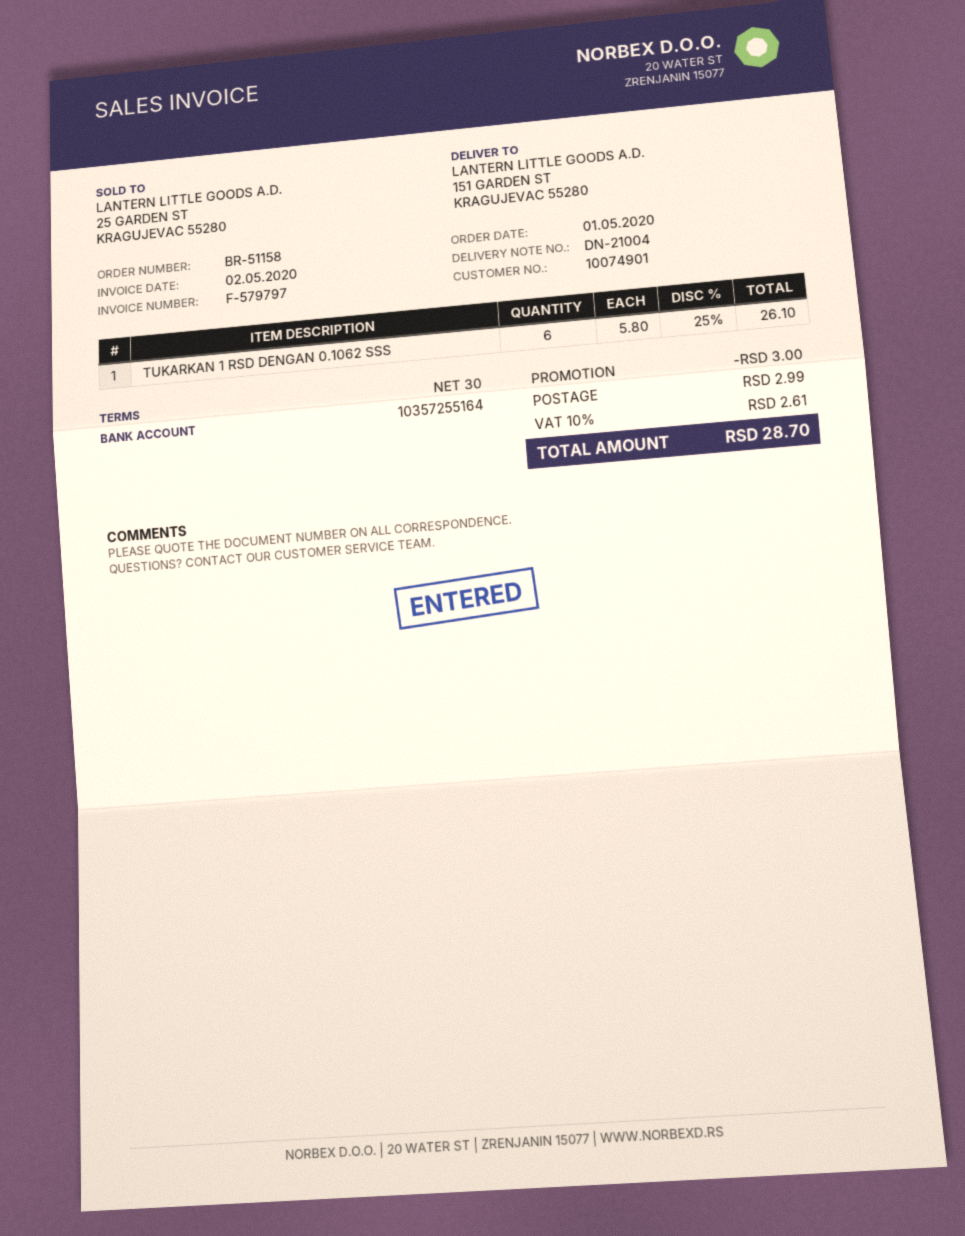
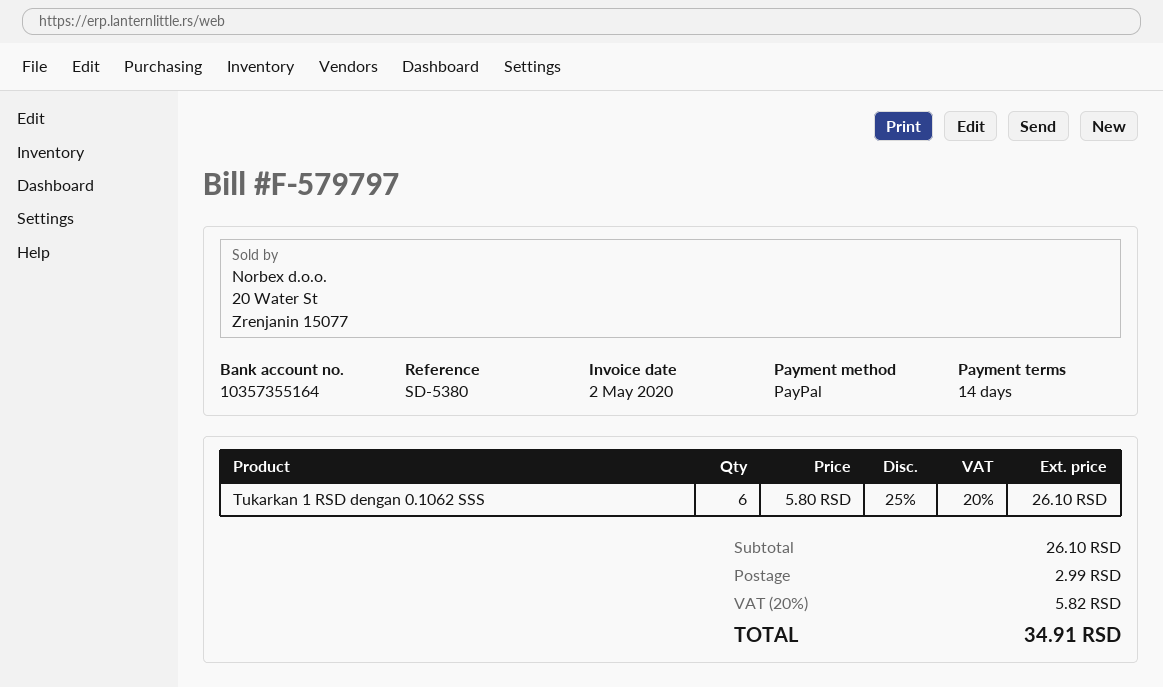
payment terms: 30 days -> 14 days
bank account: 10357255164 -> 10357355164
discount: 3.00 -> none
tax: 10% = 2.61 -> 20% = 5.82
total: 28.70 -> 34.91

